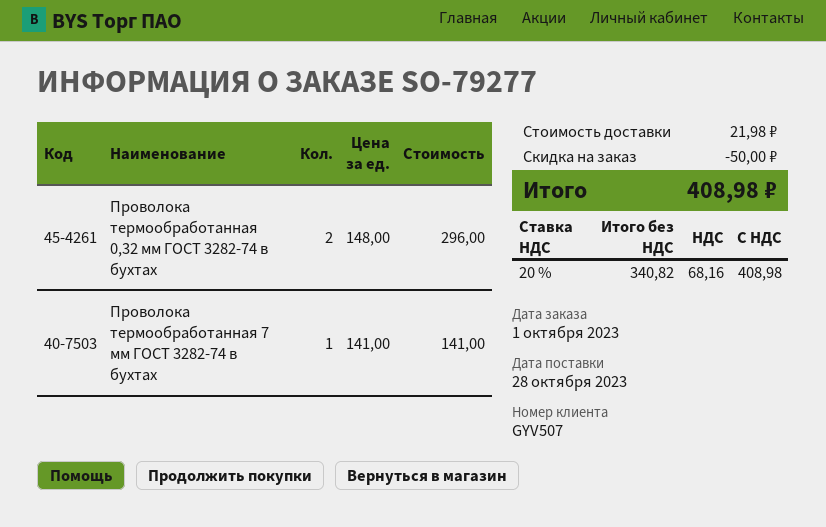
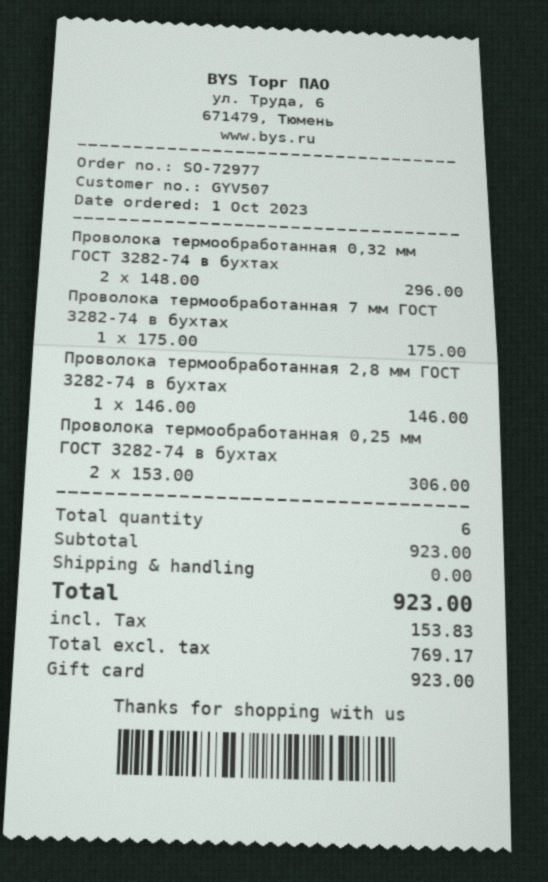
order number: SO-79277 -> SO-72977
Проволока термообработанная 7 мм ГОСТ 3282-74 в бухтах: 1 x 141.00 = 141.00 -> 1 x 175.00 = 175.00
Проволока термообработанная 2,8 мм ГОСТ 3282-74 в бухтах: none -> 1 x 146.00 = 146.00
Проволока термообработанная 0,25 мм ГОСТ 3282-74 в бухтах: none -> 2 x 153.00 = 306.00
discount: 50.00 -> none
shipping: 21.98 -> 0.00
net: 340.82 -> 769.17
tax: 68.16 -> 153.83
total: 408.98 -> 923.00

